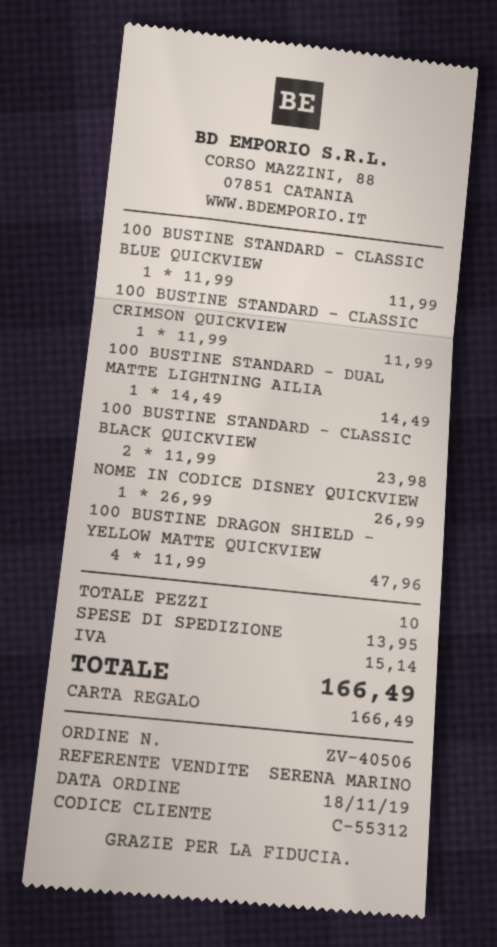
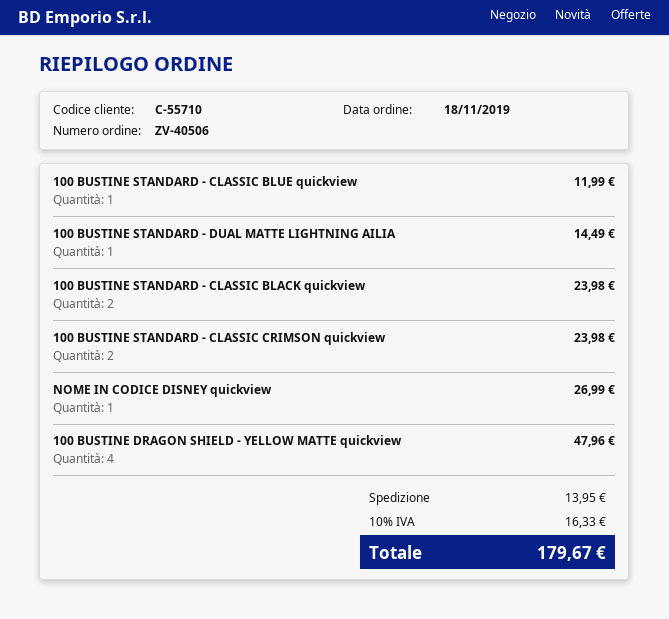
customer number: C-55312 -> C-55710
100 BUSTINE STANDARD - CLASSIC CRIMSON QUICKVIEW: 1 for 11.99 -> 2 for 23.98
tax: 15.14 -> 16.33
total: 166.49 -> 179.67

